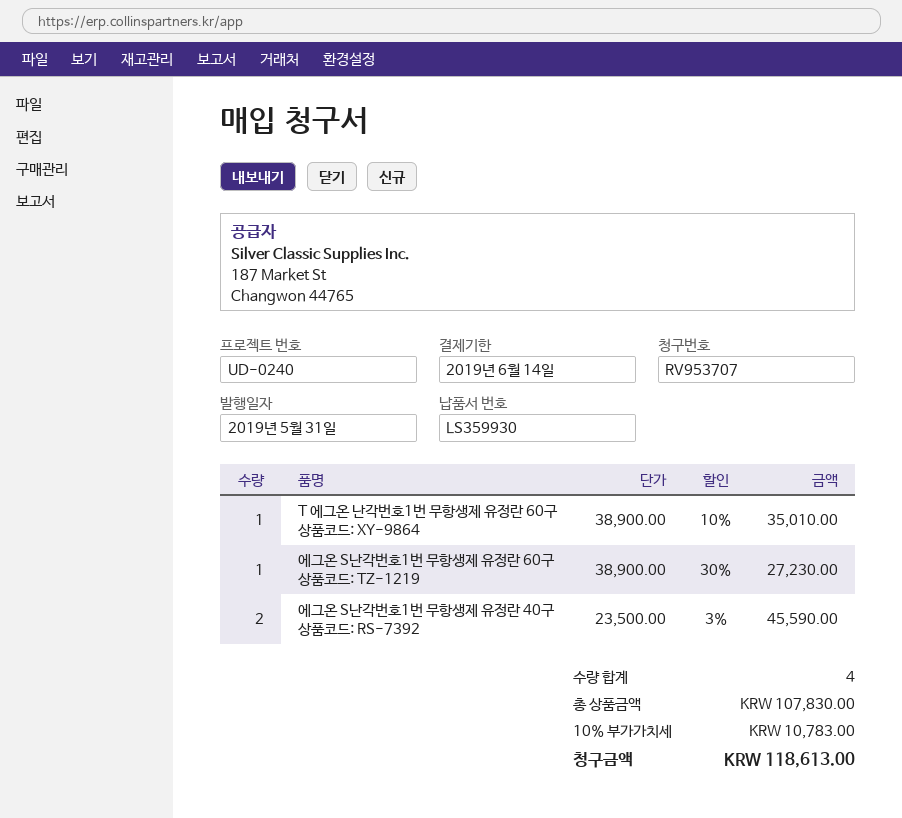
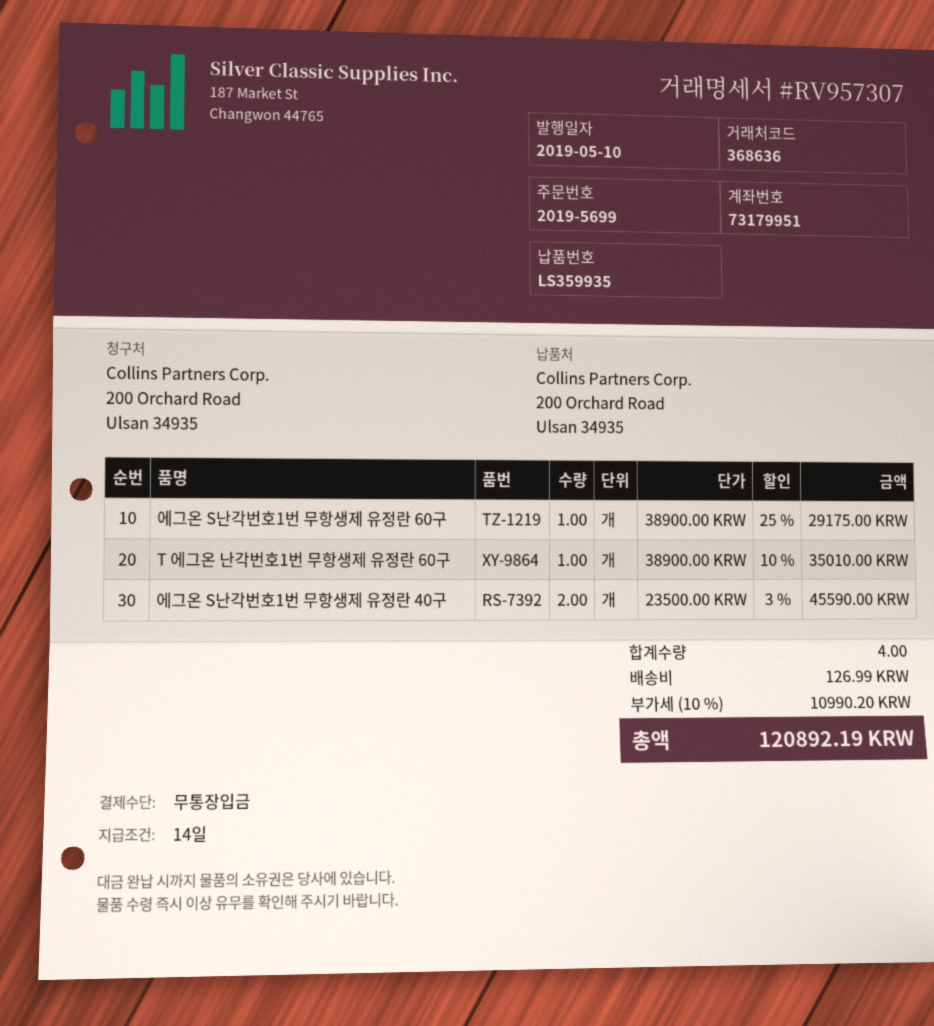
delivery note number: LS359930 -> LS359935
invoice number: RV953707 -> RV957307
invoice date: 2019-05-31 -> 2019-05-10
에그온 S난각번호1번 무항생제 유정란 60구: 1 x 38900.00 - 30% = 27230.00 -> 1 x 38900.00 - 25% = 29175.00
shipping: none -> 126.99
tax: 10% = 10783.00 -> 10% = 10990.20
total: 118613.00 -> 120892.19

